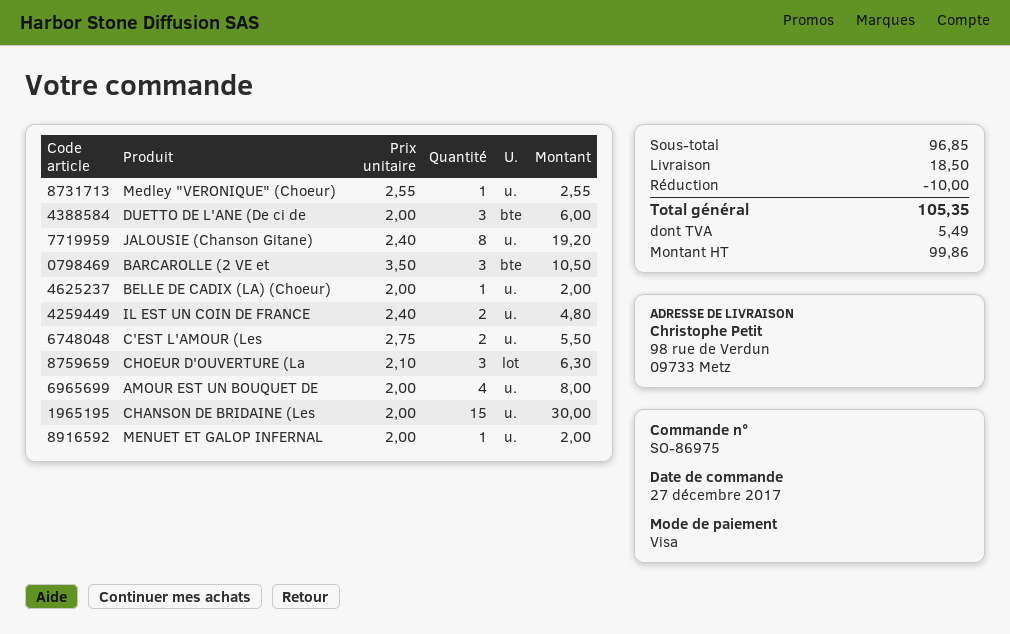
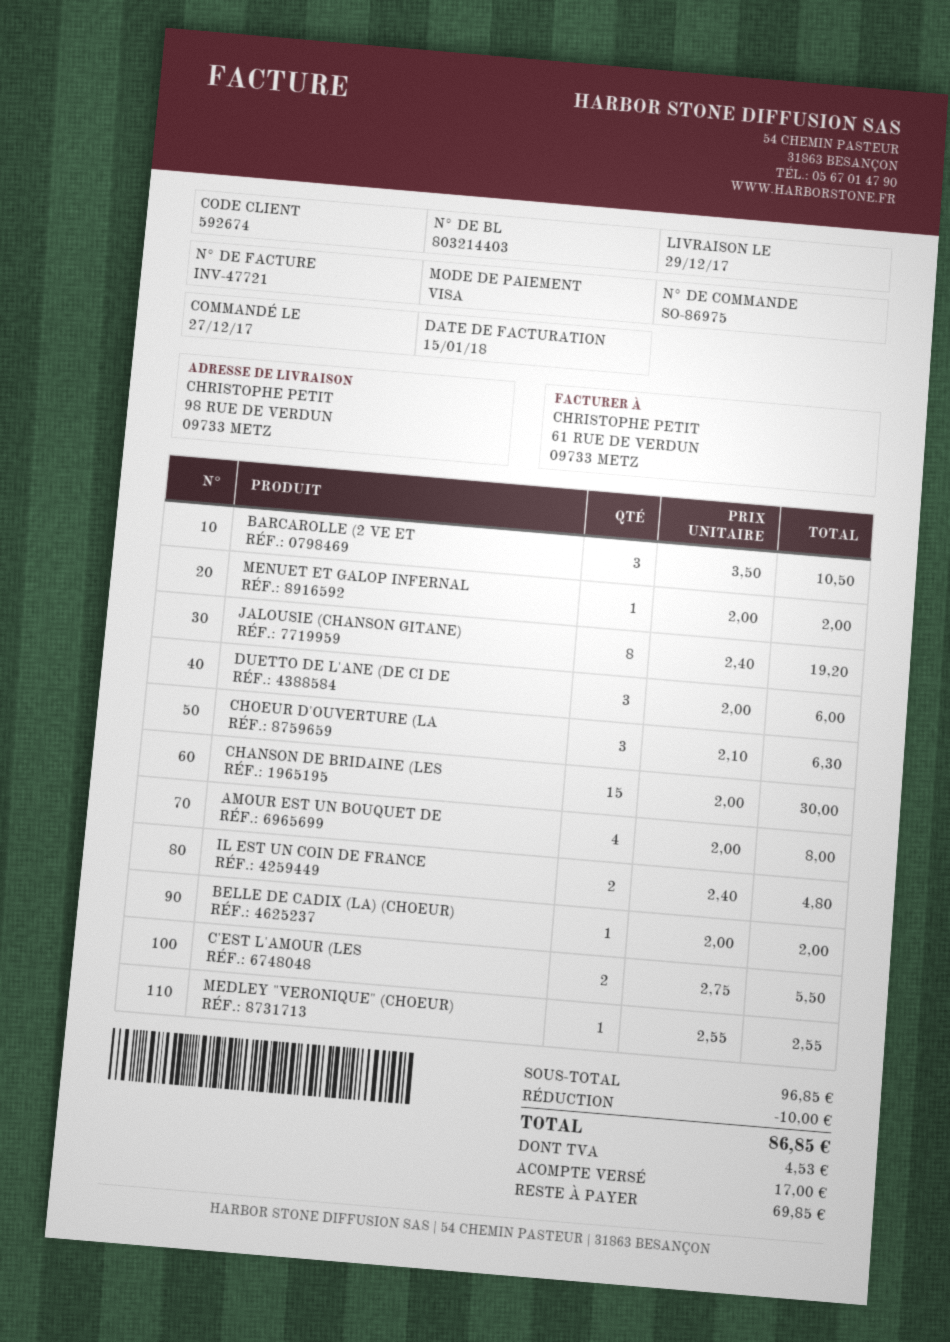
shipping: 18.50 -> none
tax: 5.49 -> 4.53
total: 105.35 -> 86.85

